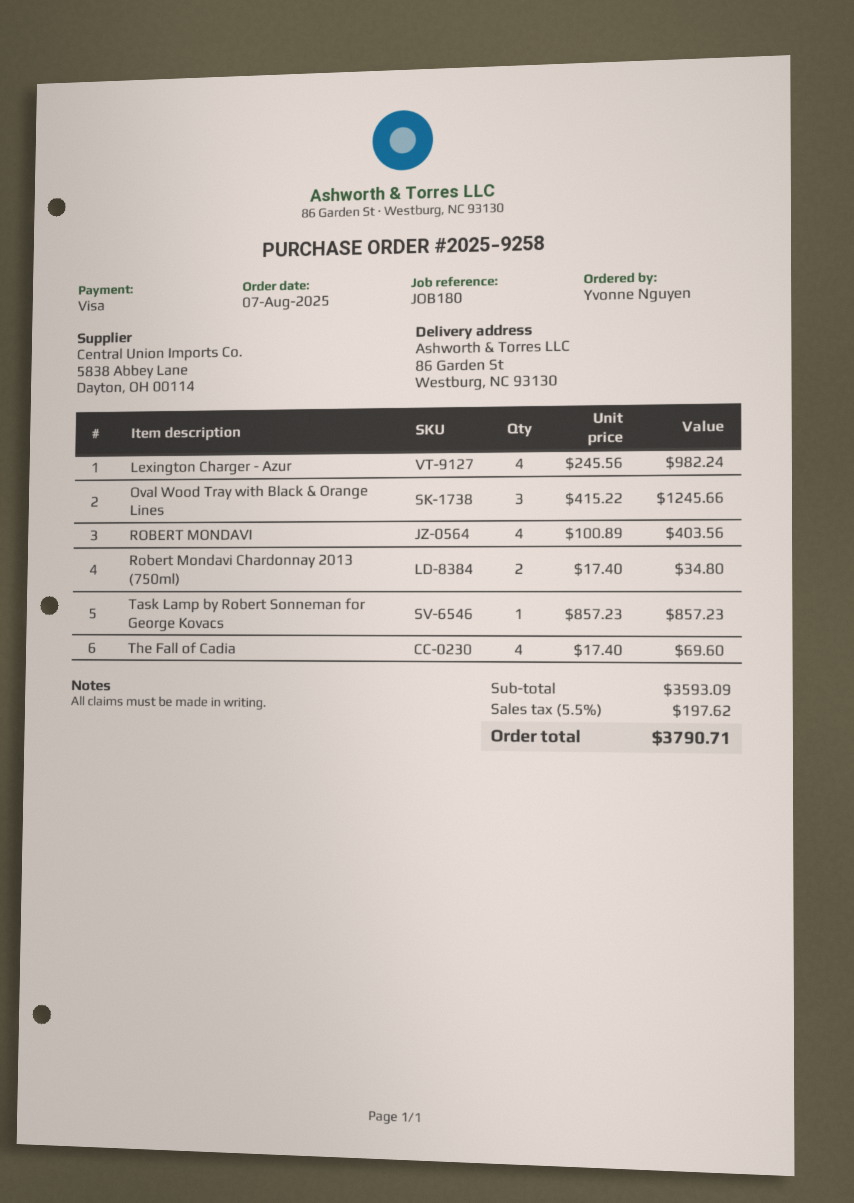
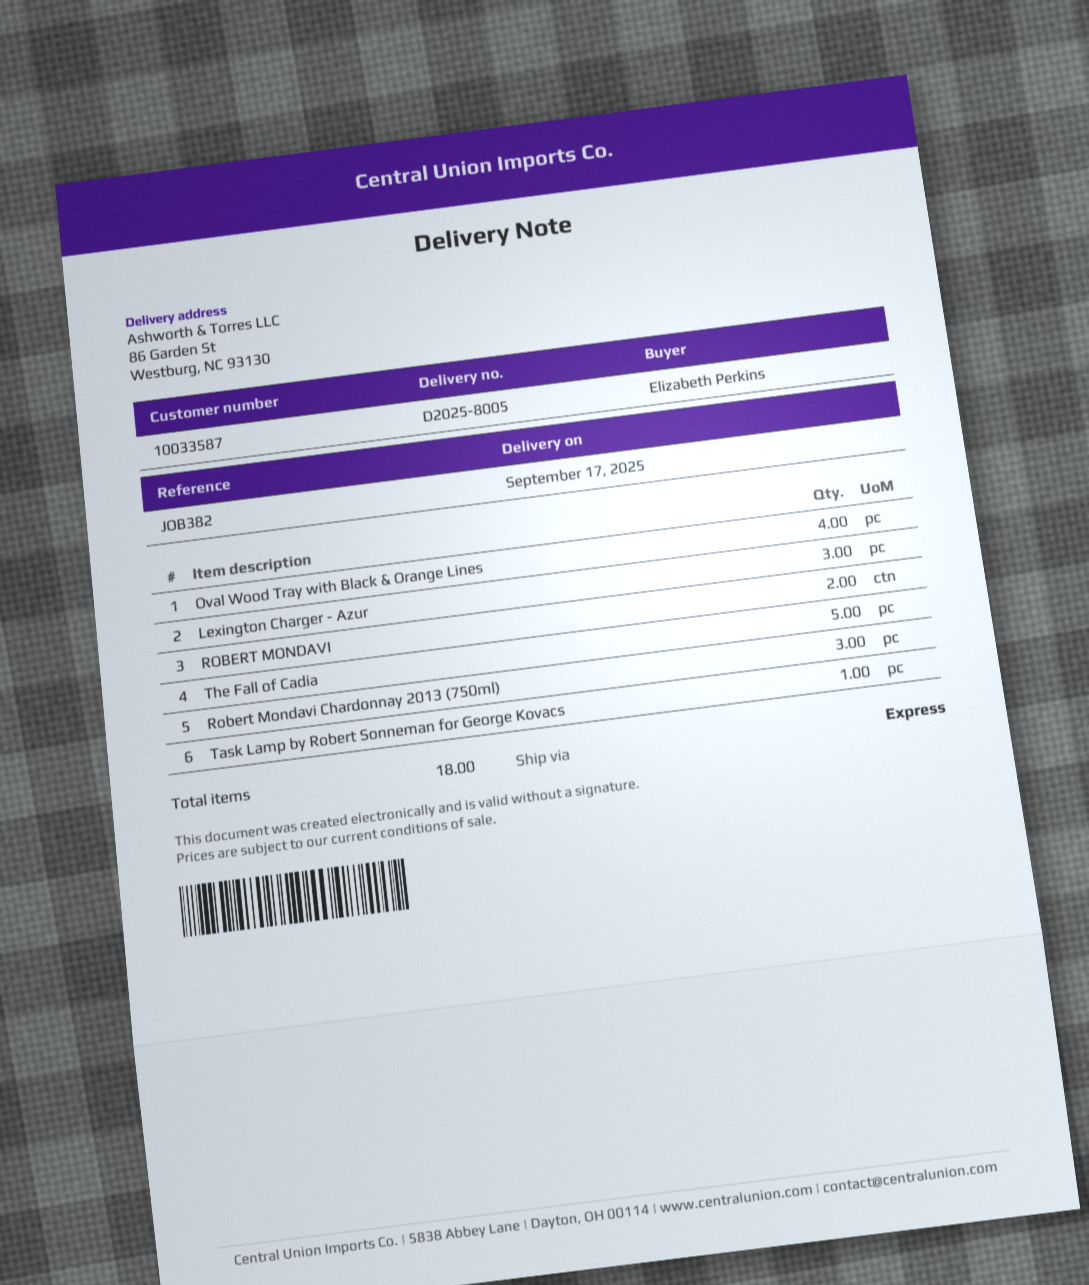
reference: JOB180 -> JOB382
ordered by: Yvonne Nguyen -> Elizabeth Perkins
Lexington Charger - Azur: 4 -> 3
Oval Wood Tray with Black & Orange Lines: 3 -> 4
ROBERT MONDAVI: 4 -> 2
Robert Mondavi Chardonnay 2013 (750ml): 2 -> 3
The Fall of Cadia: 4 -> 5

